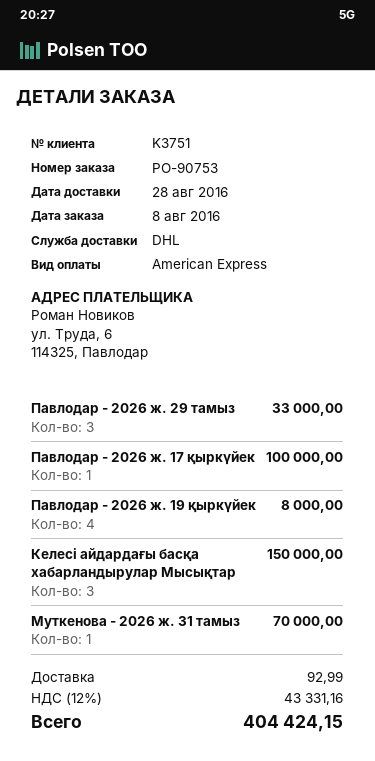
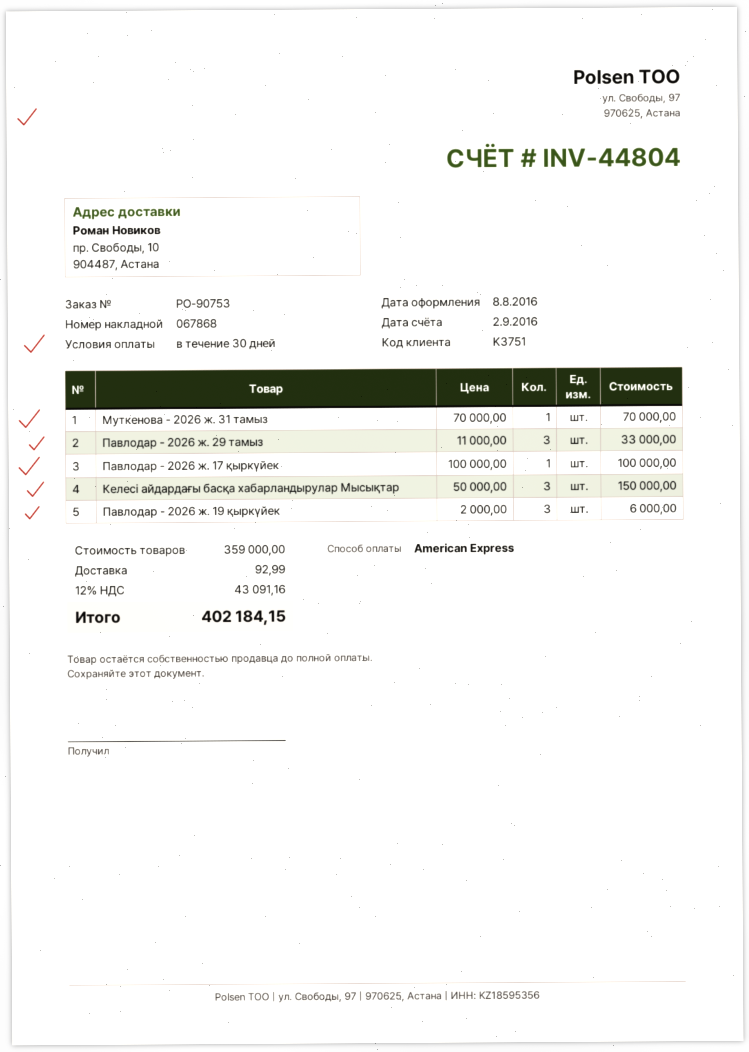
Павлодар - 2026 ж. 19 қыркүйек: 4 for 8000.00 -> 3 for 6000.00
tax: 12% = 43331.16 -> 12% = 43091.16
total: 404424.15 -> 402184.15

